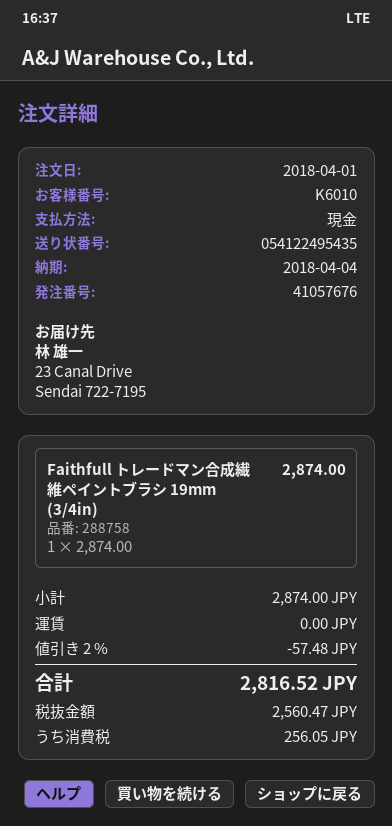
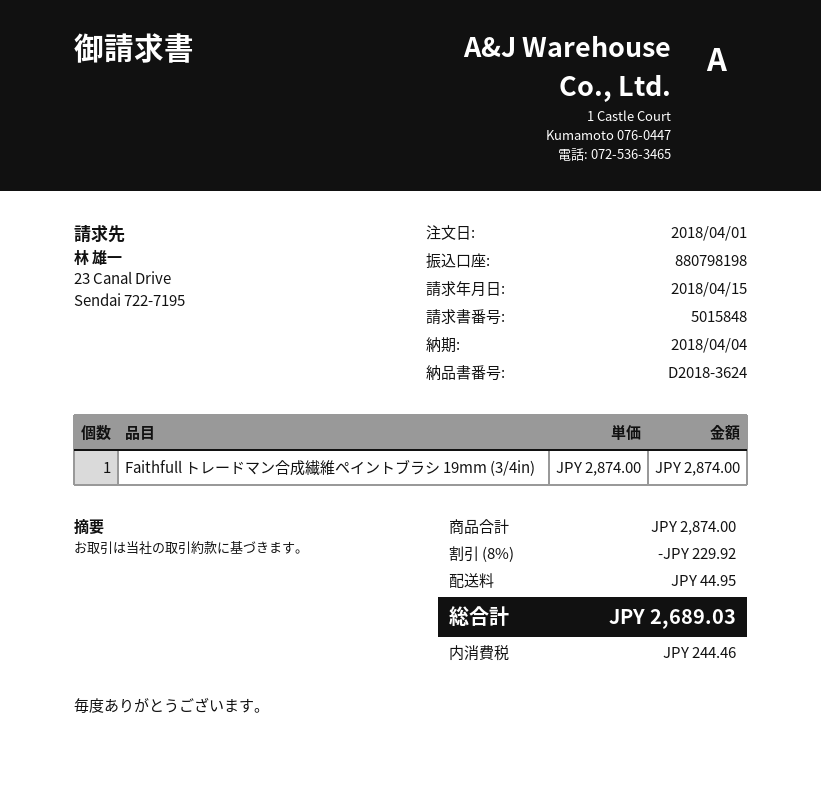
discount: 2% = 57.48 -> 8% = 229.92
shipping: 0.00 -> 44.95
tax: 256.05 -> 244.46
total: 2816.52 -> 2689.03

